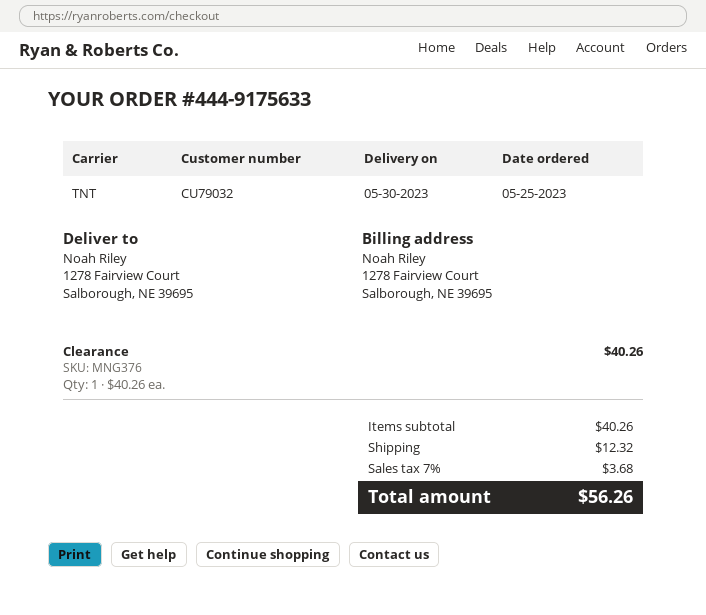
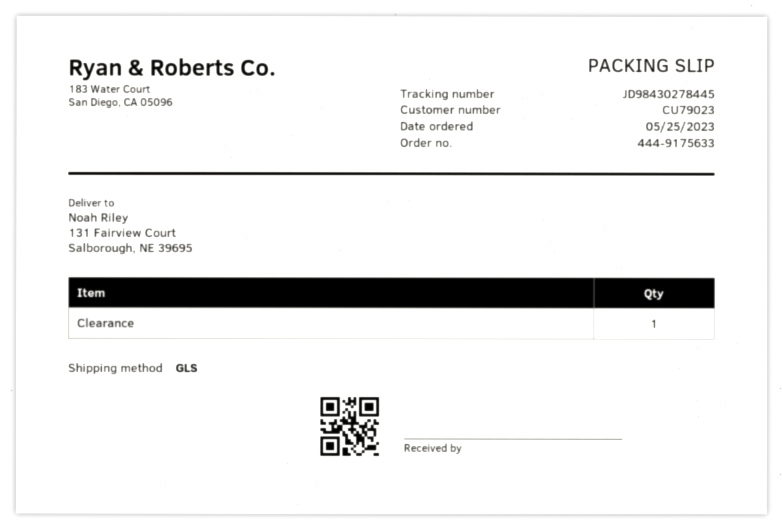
customer number: CU79032 -> CU79023
shipping method: TNT -> GLS
ship to: 1278 Fairview Court, Salborough, NE 39695 -> 131 Fairview Court, Salborough, NE 39695

